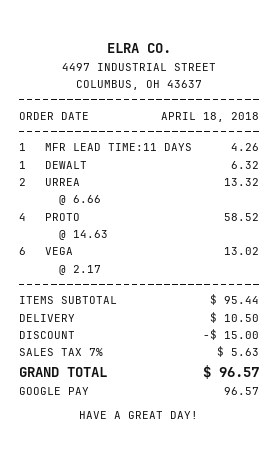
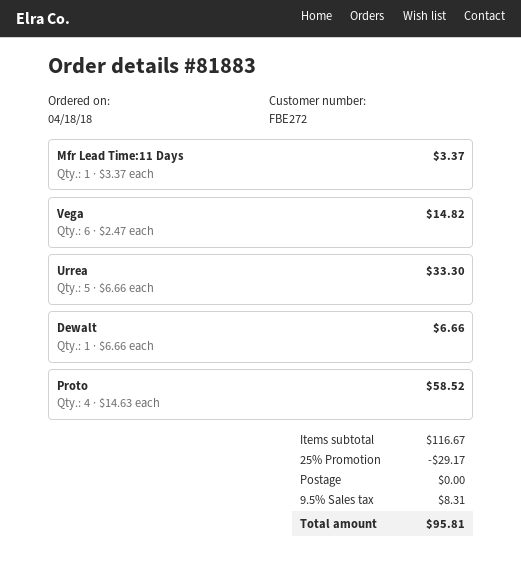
MFR LEAD TIME:11 DAYS: 1 x 4.26 = 4.26 -> 1 x 3.37 = 3.37
DEWALT: 1 x 6.32 = 6.32 -> 1 x 6.66 = 6.66
URREA: 2 x 6.66 = 13.32 -> 5 x 6.66 = 33.30
VEGA: 6 x 2.17 = 13.02 -> 6 x 2.47 = 14.82
subtotal: 95.44 -> 116.67
discount: 15.00 -> 29.17
shipping: 10.50 -> 0.00
tax: 7% = 5.63 -> 9.5% = 8.31
total: 96.57 -> 95.81

